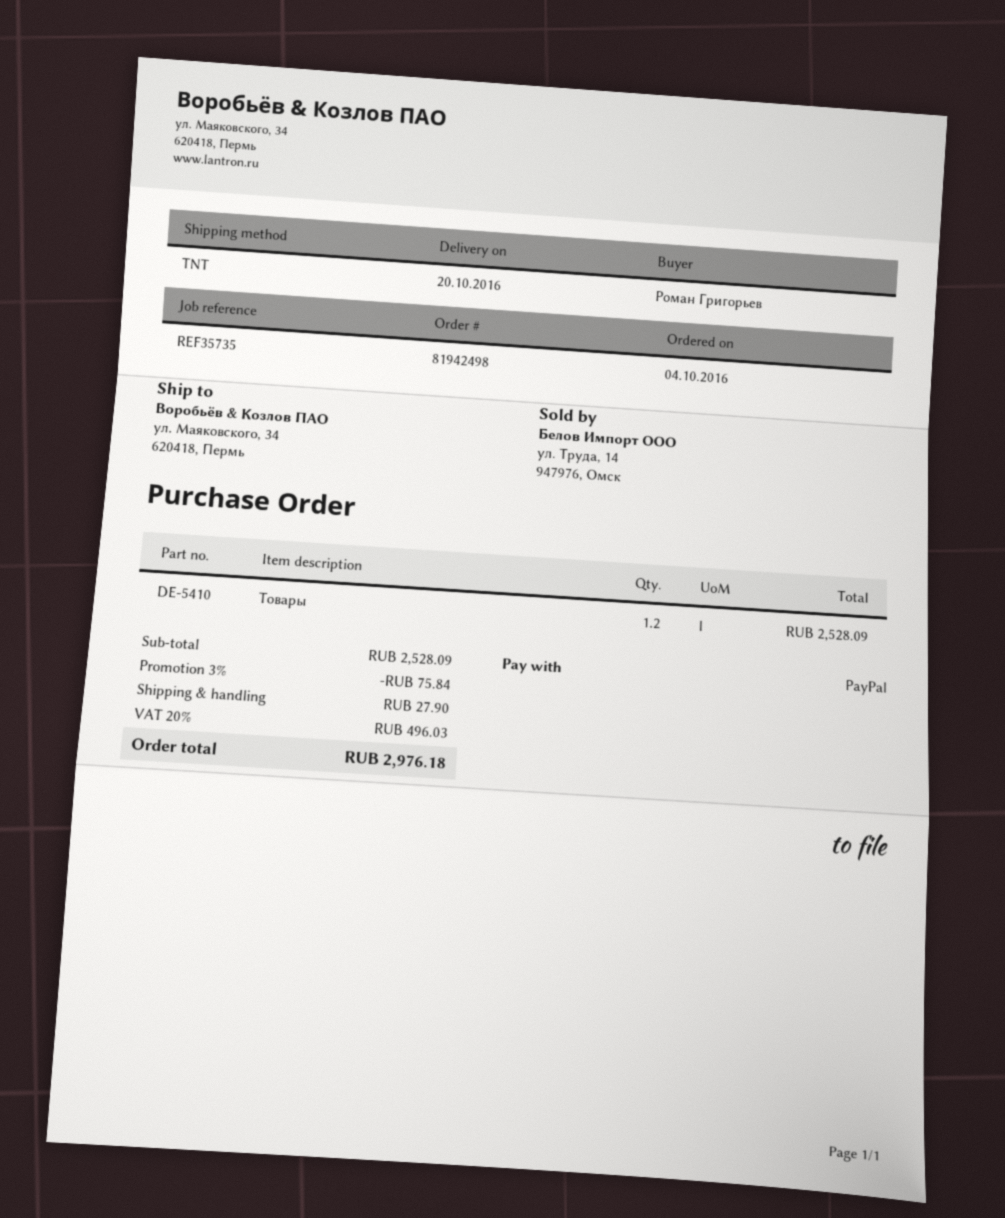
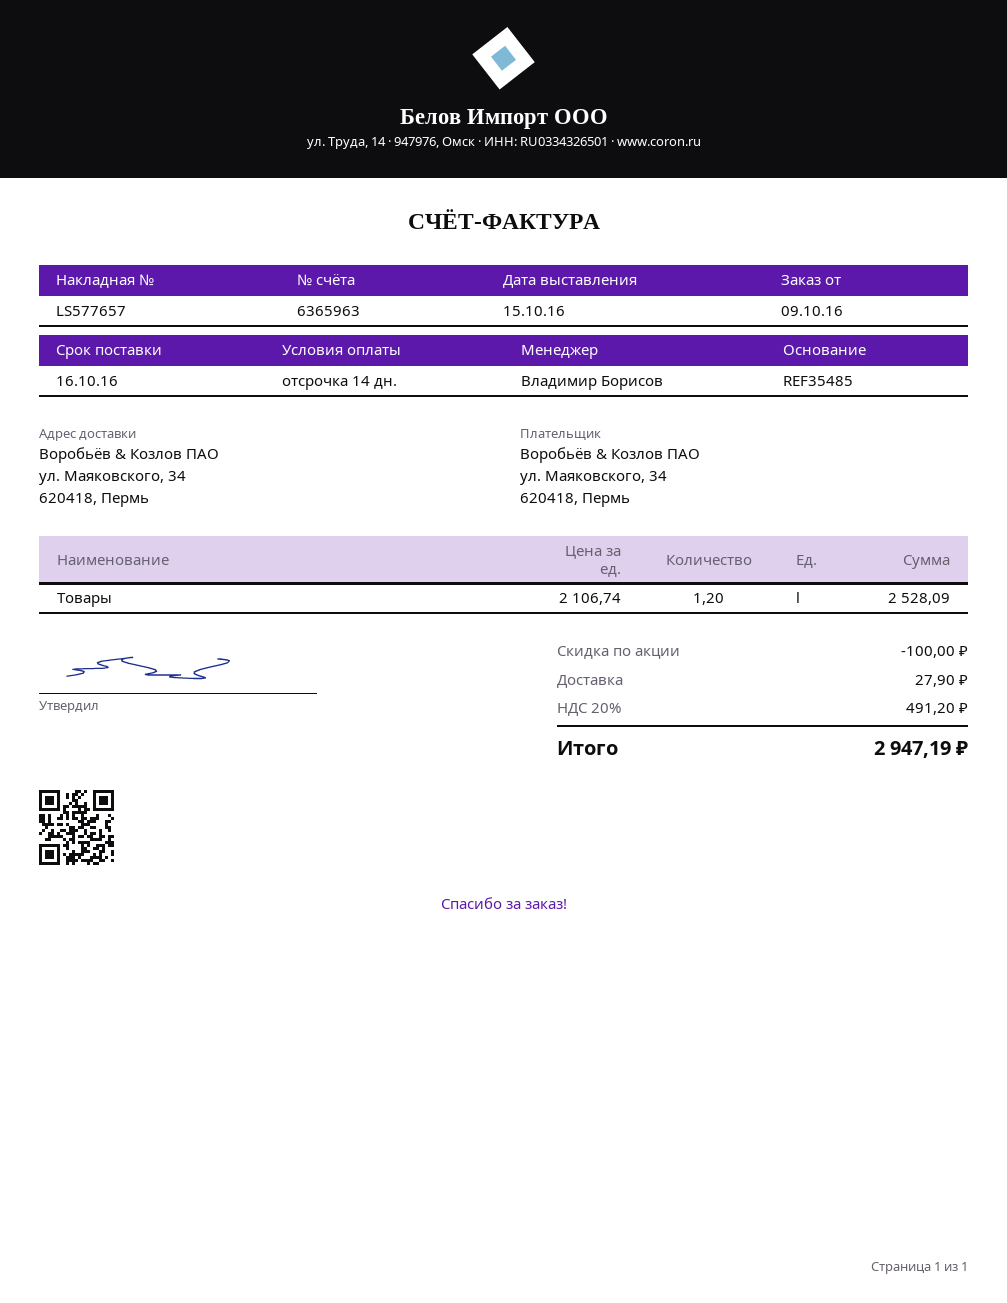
order date: 2016-10-04 -> 2016-10-09
delivery date: 2016-10-20 -> 2016-10-16
reference: REF35735 -> REF35485
discount: 75.84 -> 100.00
tax: 20% = 496.03 -> 20% = 491.20
total: 2976.18 -> 2947.19

